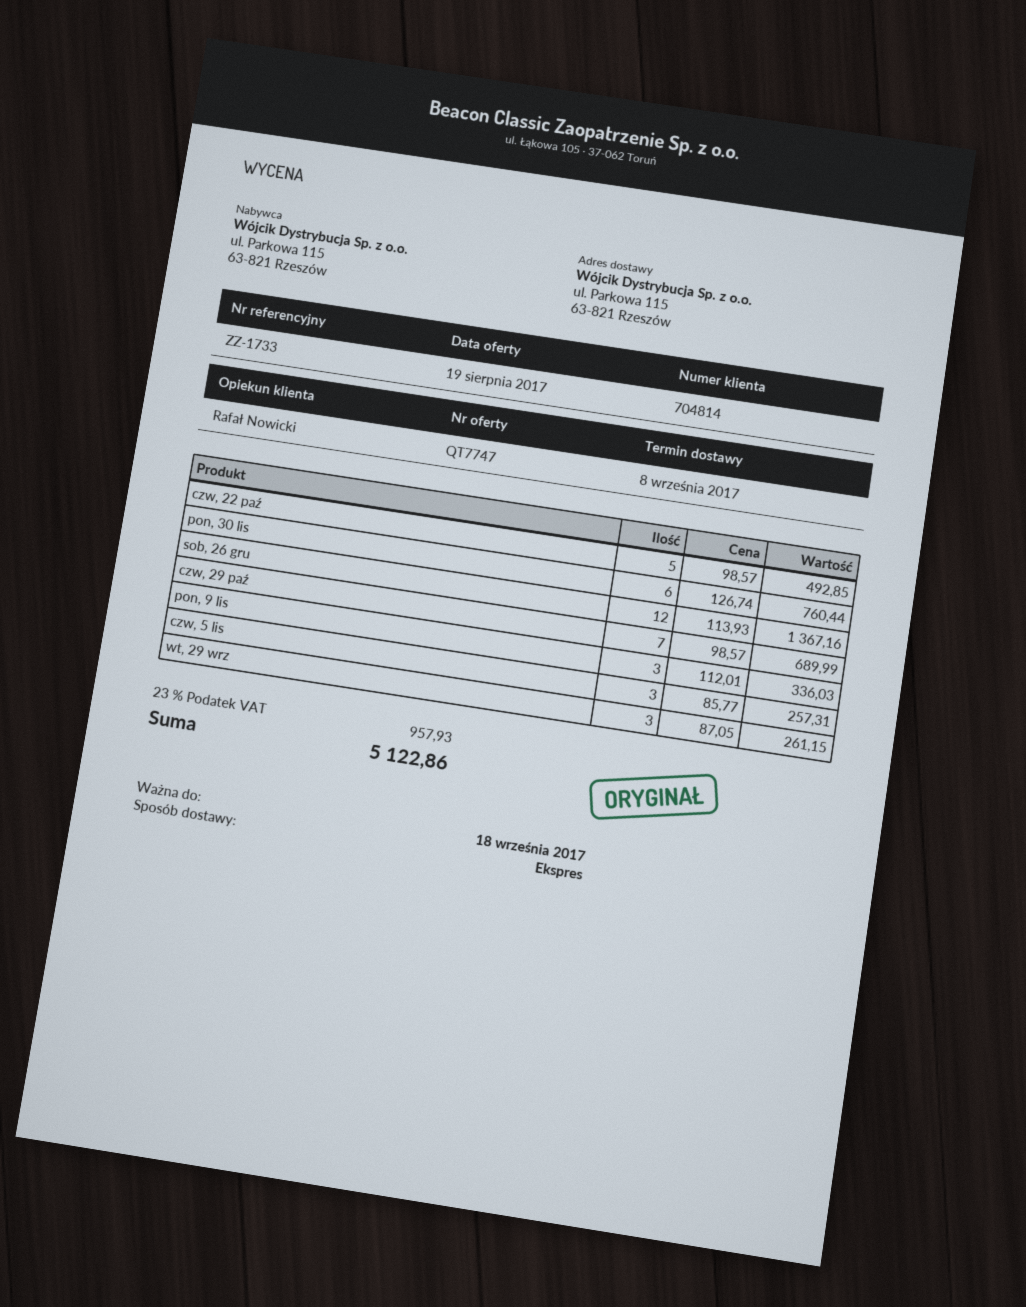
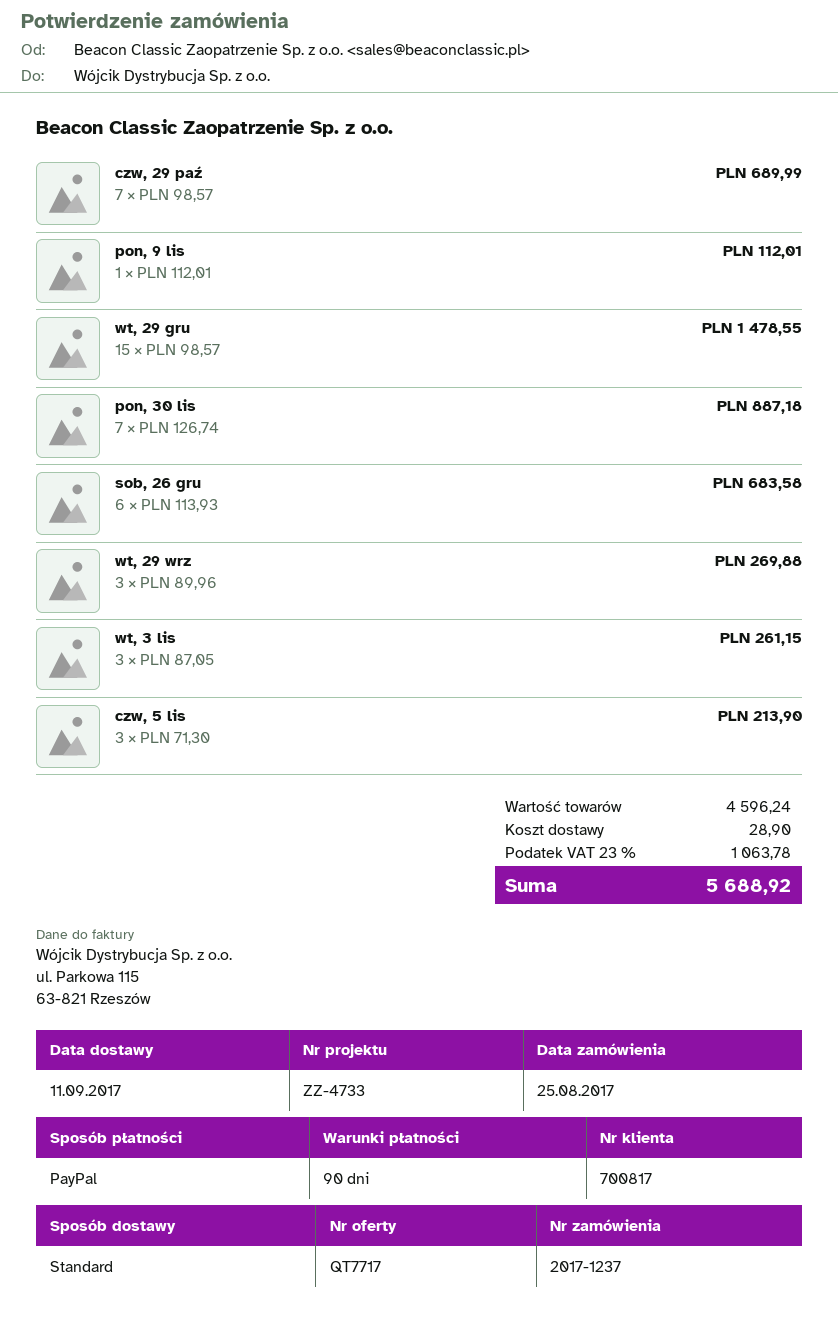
quote number: QT7747 -> QT7717
delivery date: 2017-09-08 -> 2017-09-11
customer number: 704814 -> 700817
reference: ZZ-1733 -> ZZ-4733
shipping method: express -> standard
czw, 22 paź: 5 x 98.57 = 492.85 -> none
pon, 30 lis: 6 x 126.74 = 760.44 -> 7 x 126.74 = 887.18
sob, 26 gru: 12 x 113.93 = 1367.16 -> 6 x 113.93 = 683.58
pon, 9 lis: 3 x 112.01 = 336.03 -> 1 x 112.01 = 112.01
czw, 5 lis: 3 x 85.77 = 257.31 -> 3 x 71.30 = 213.90
wt, 29 wrz: 3 x 87.05 = 261.15 -> 3 x 89.96 = 269.88
wt, 29 gru: none -> 15 x 98.57 = 1478.55
wt, 3 lis: none -> 3 x 87.05 = 261.15
shipping: none -> 28.90
tax: 23% = 957.93 -> 23% = 1063.78
total: 5122.86 -> 5688.92

